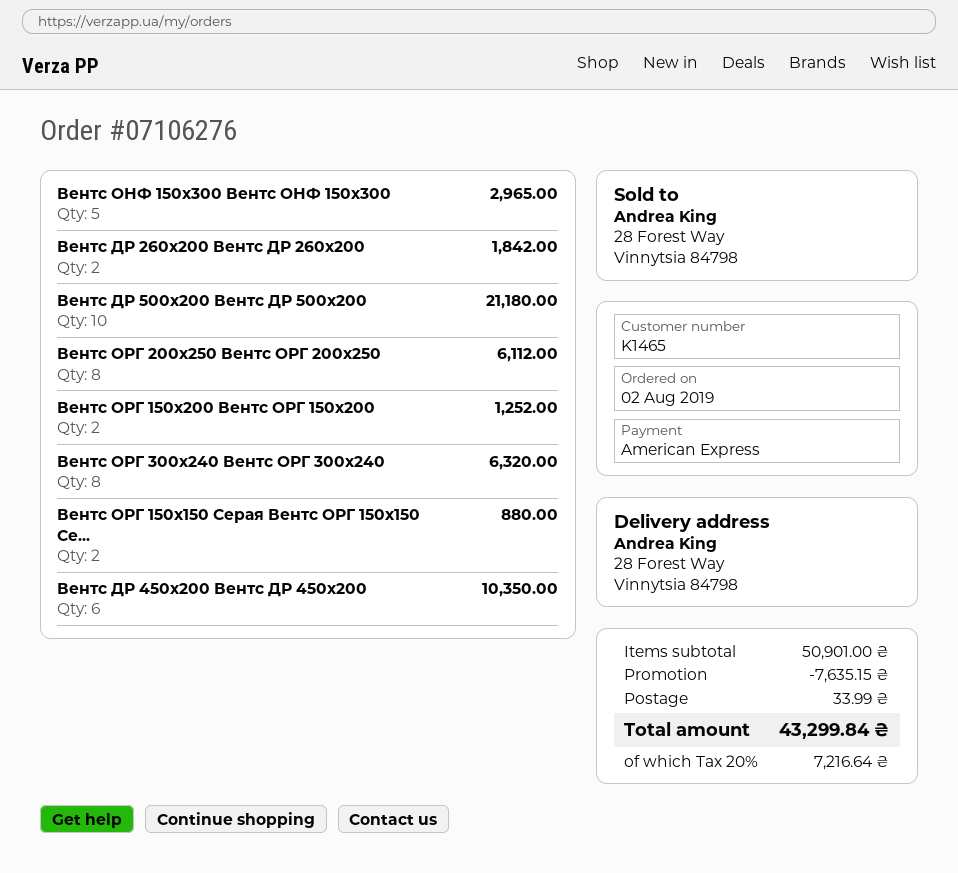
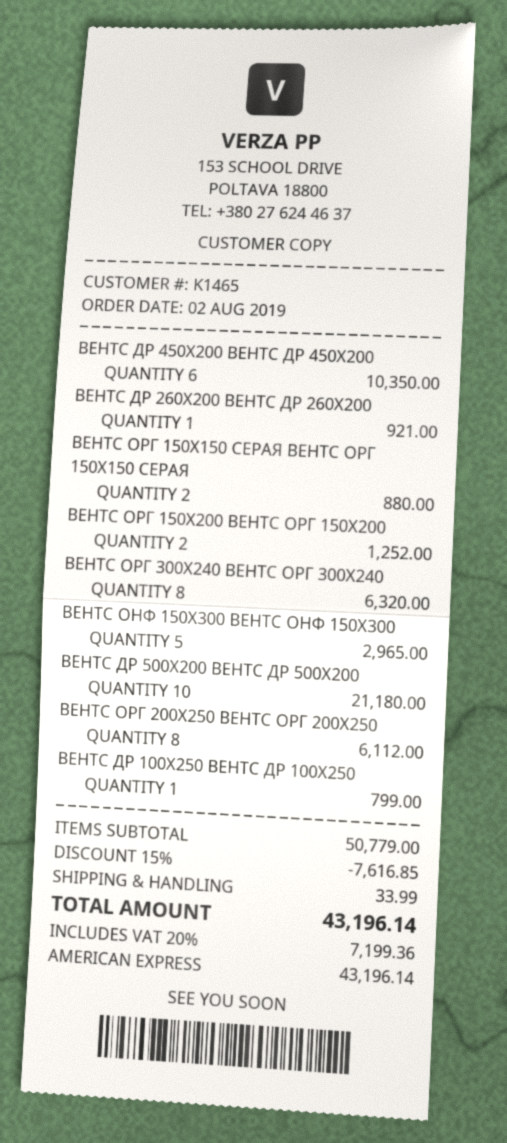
Вентс ДР 260х200 Вентс ДР 260х200: 2 for 1842.00 -> 1 for 921.00
ВЕНТС ДР 100X250 ВЕНТС ДР 100X250: none -> 1 for 799.00
subtotal: 50901.00 -> 50779.00
discount: 7635.15 -> 7616.85
tax: 20% = 7216.64 -> 20% = 7199.36
total: 43299.84 -> 43196.14

